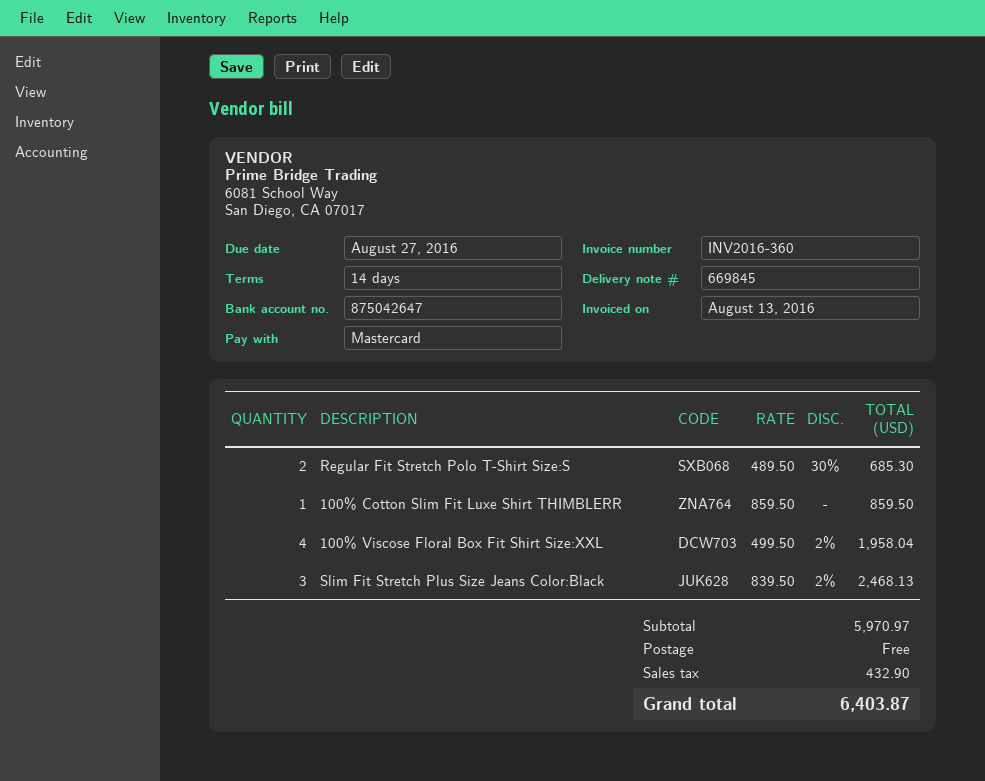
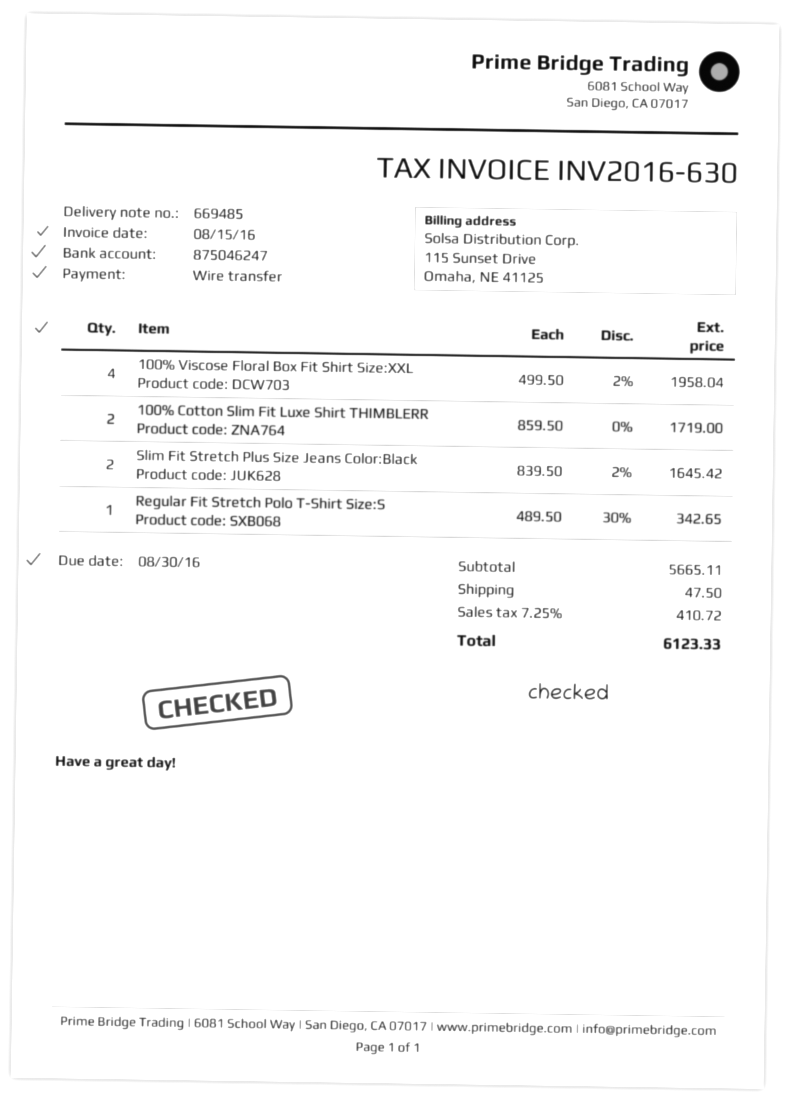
delivery note number: 669845 -> 669485
invoice number: INV2016-360 -> INV2016-630
invoice date: 2016-08-13 -> 2016-08-15
due date: 2016-08-27 -> 2016-08-30
payment method: Mastercard -> bank transfer
bank account: 875042647 -> 875046247
Regular Fit Stretch Polo T-Shirt Size:S: 2 x 489.50 - 30% = 685.30 -> 1 x 489.50 - 30% = 342.65
100% Cotton Slim Fit Luxe Shirt THIMBLERR: 1 x 859.50 = 859.50 -> 2 x 859.50 = 1719.00
Slim Fit Stretch Plus Size Jeans Color:Black: 3 x 839.50 - 2% = 2468.13 -> 2 x 839.50 - 2% = 1645.42
subtotal: 5970.97 -> 5665.11
shipping: 0.00 -> 47.50
tax: 432.90 -> 410.72
total: 6403.87 -> 6123.33

